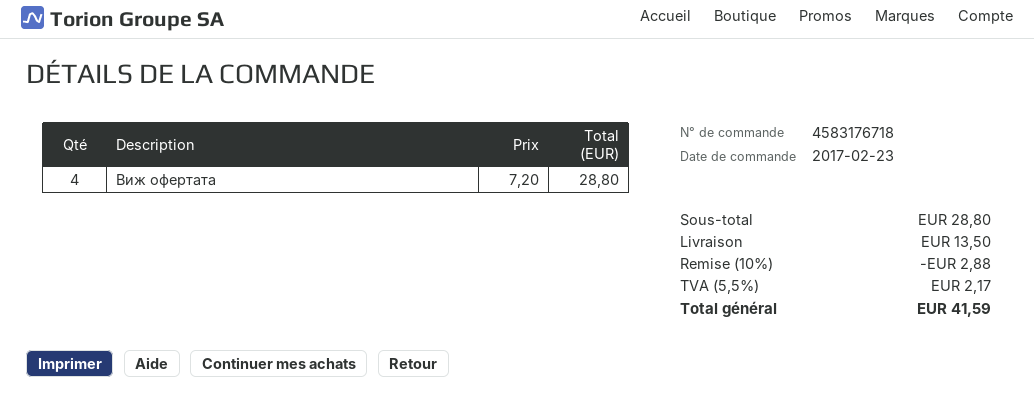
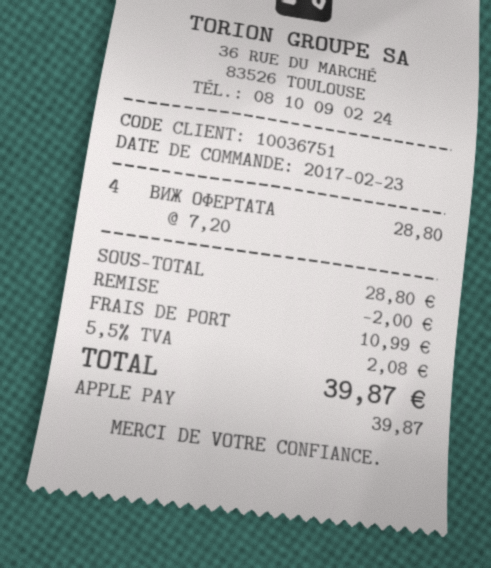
discount: 2.88 -> 2.00
shipping: 13.50 -> 10.99
tax: 5.5% = 2.17 -> 5.5% = 2.08
total: 41.59 -> 39.87

